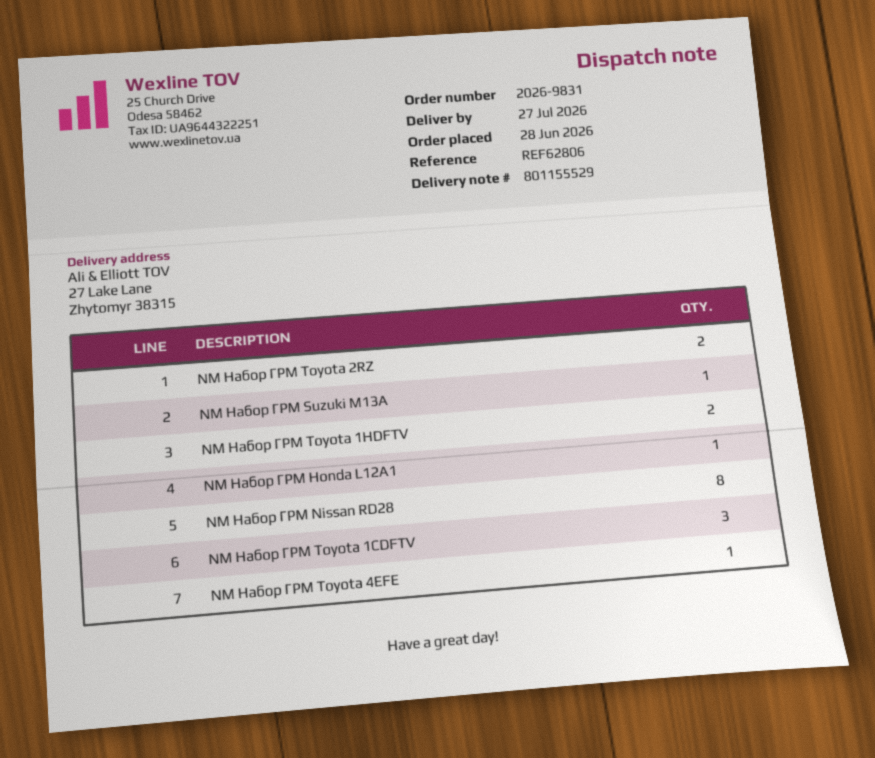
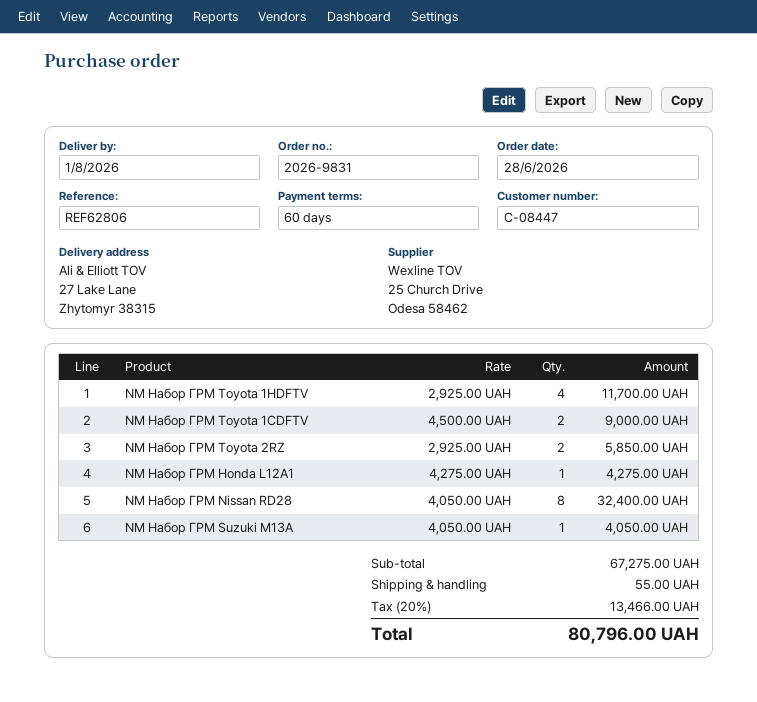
delivery date: 2026-07-27 -> 2026-08-01
NM Набор ГРМ Toyota 1HDFTV: 2 -> 4
NM Набор ГРМ Toyota 1CDFTV: 3 -> 2
NM Набор ГРМ Toyota 4EFE: 1 -> none

